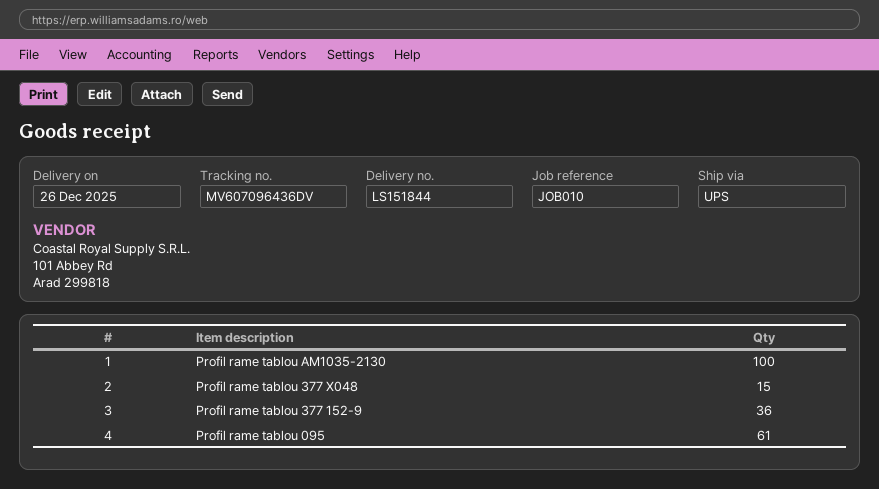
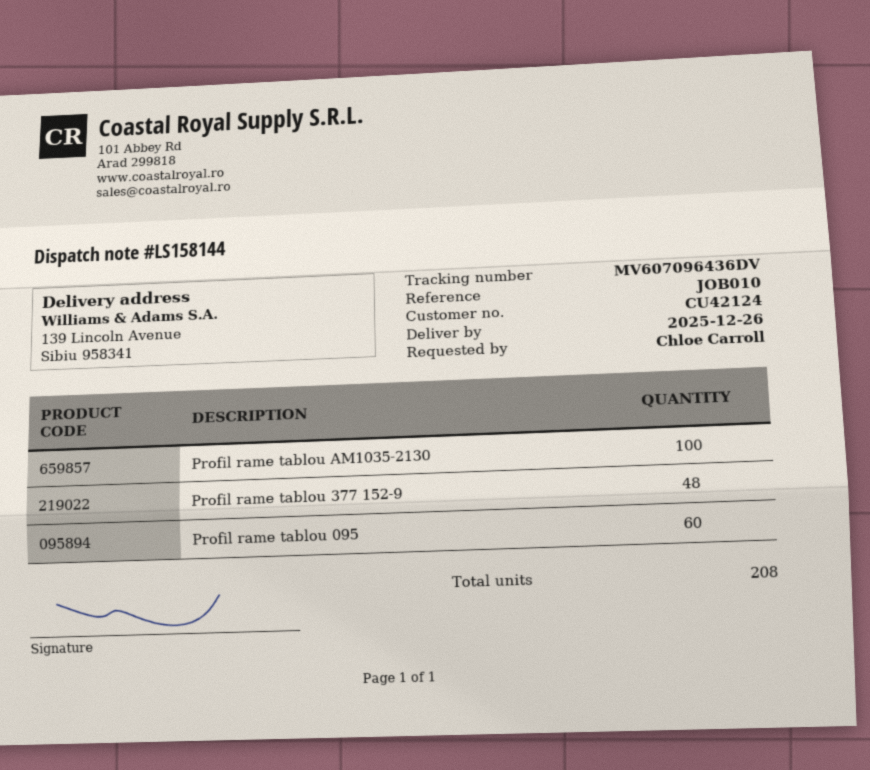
delivery note number: LS151844 -> LS158144
Profil rame tablou 377 X048: 15 -> none
Profil rame tablou 377 152-9: 36 -> 48
Profil rame tablou 095: 61 -> 60

